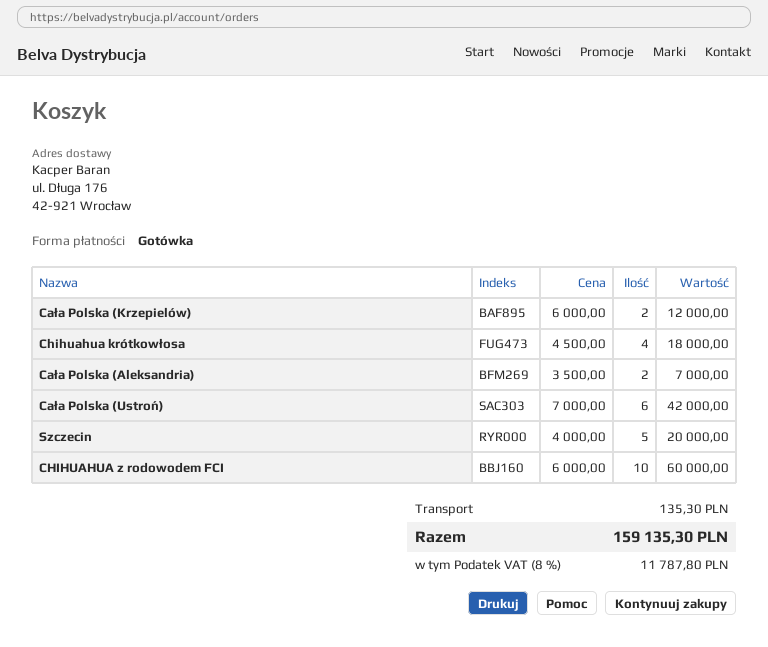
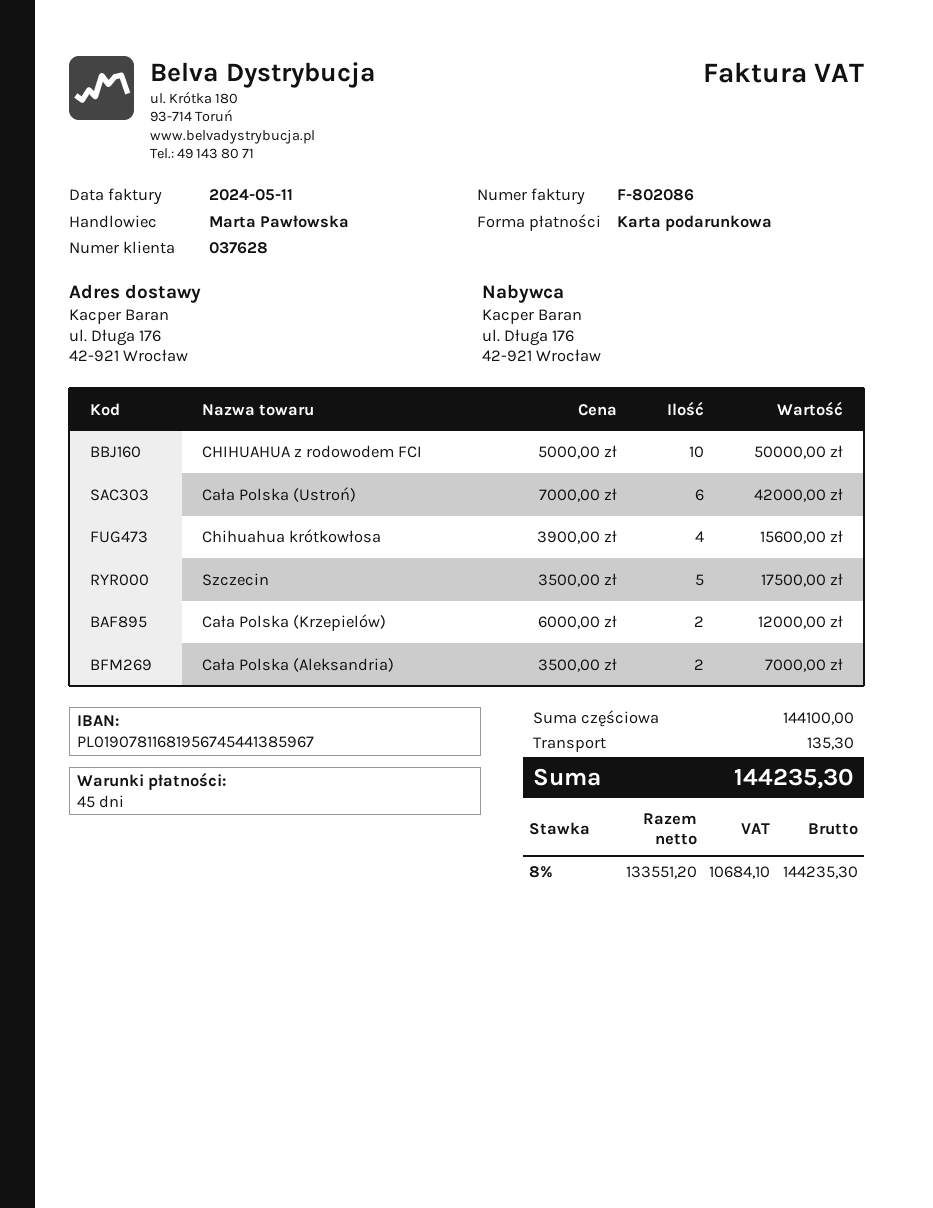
payment method: cash -> gift card
Chihuahua krótkowłosa: 4 x 4500.00 = 18000.00 -> 4 x 3900.00 = 15600.00
Szczecin: 5 x 4000.00 = 20000.00 -> 5 x 3500.00 = 17500.00
CHIHUAHUA z rodowodem FCI: 10 x 6000.00 = 60000.00 -> 10 x 5000.00 = 50000.00
tax: 8% = 11787.80 -> 8% = 10684.10
total: 159135.30 -> 144235.30

